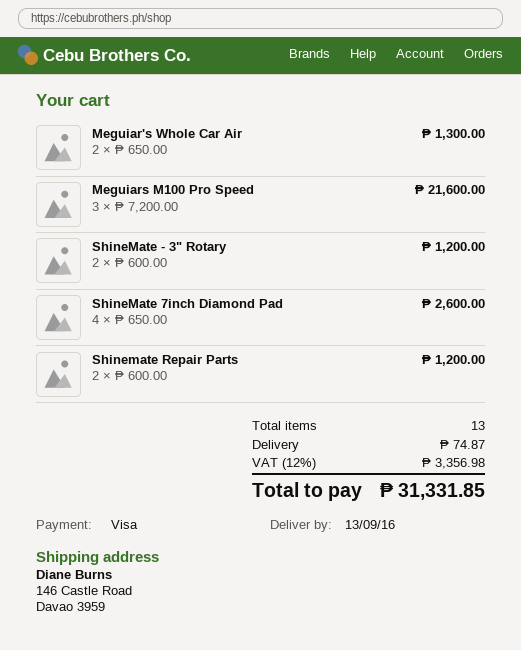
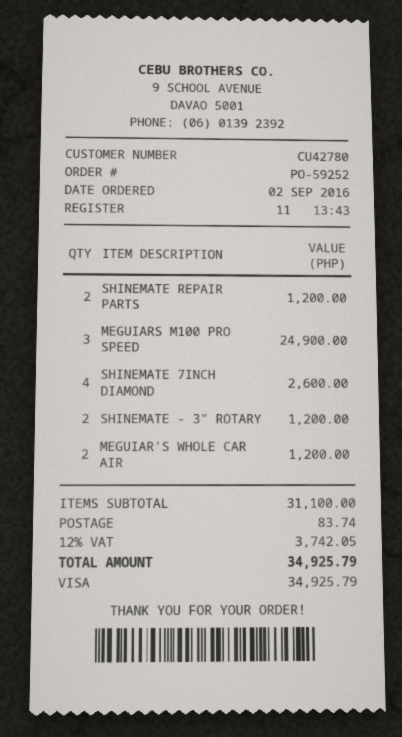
Meguiar's Whole Car Air: 2 for 1300.00 -> 2 for 1200.00
Meguiars M100 Pro Speed: 3 for 21600.00 -> 3 for 24900.00
shipping: 74.87 -> 83.74
tax: 12% = 3356.98 -> 12% = 3742.05
total: 31331.85 -> 34925.79

